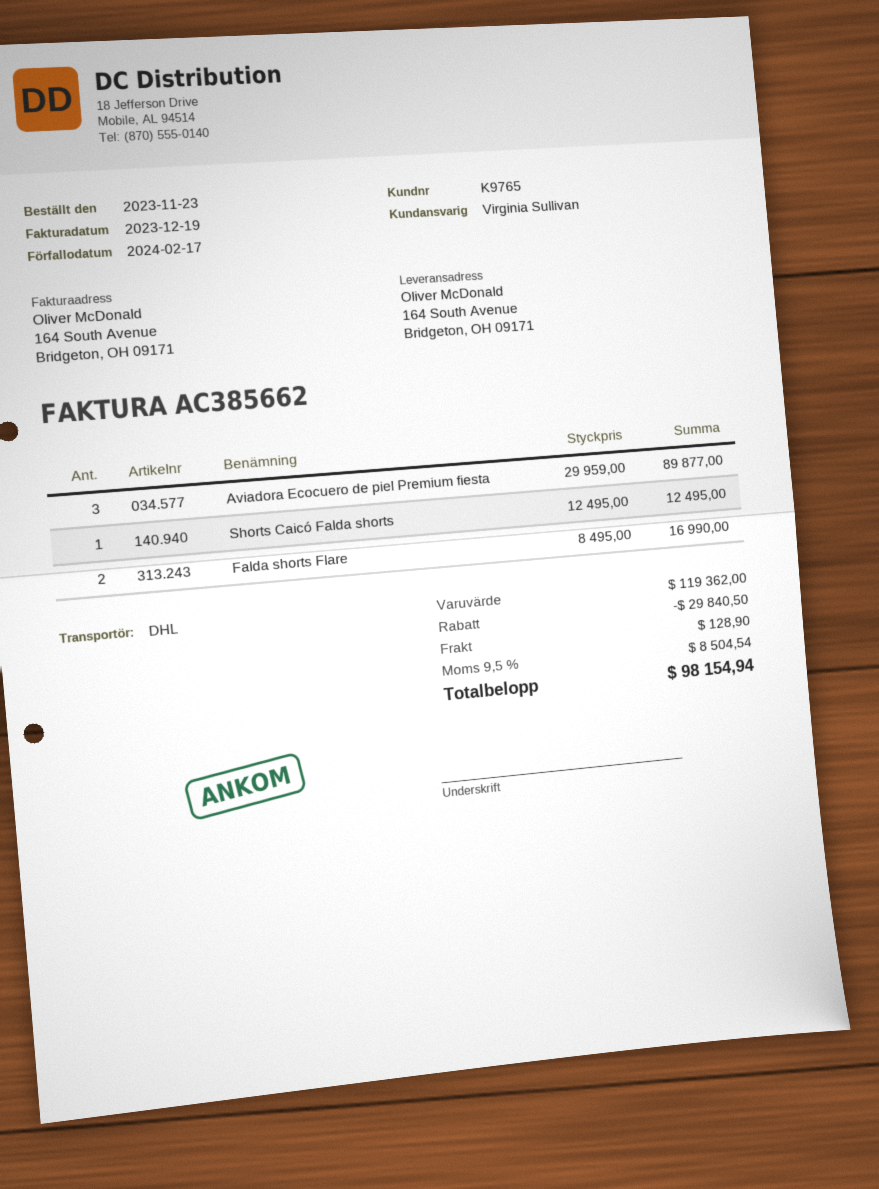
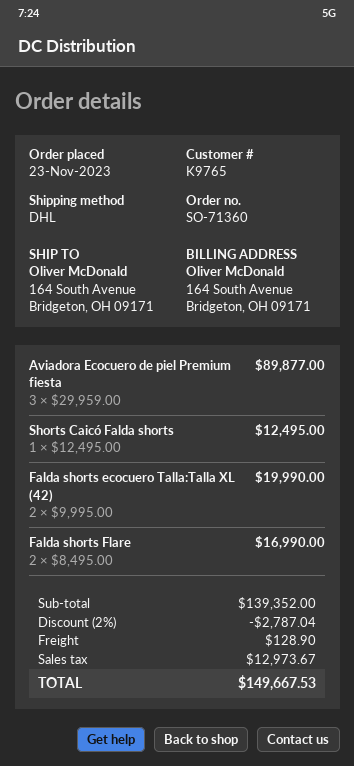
Falda shorts ecocuero Talla:Talla XL (42): none -> 2 x 9995.00 = 19990.00
subtotal: 119362.00 -> 139352.00
discount: 29840.50 -> 2787.04
tax: 8504.54 -> 12973.67
total: 98154.94 -> 149667.53

